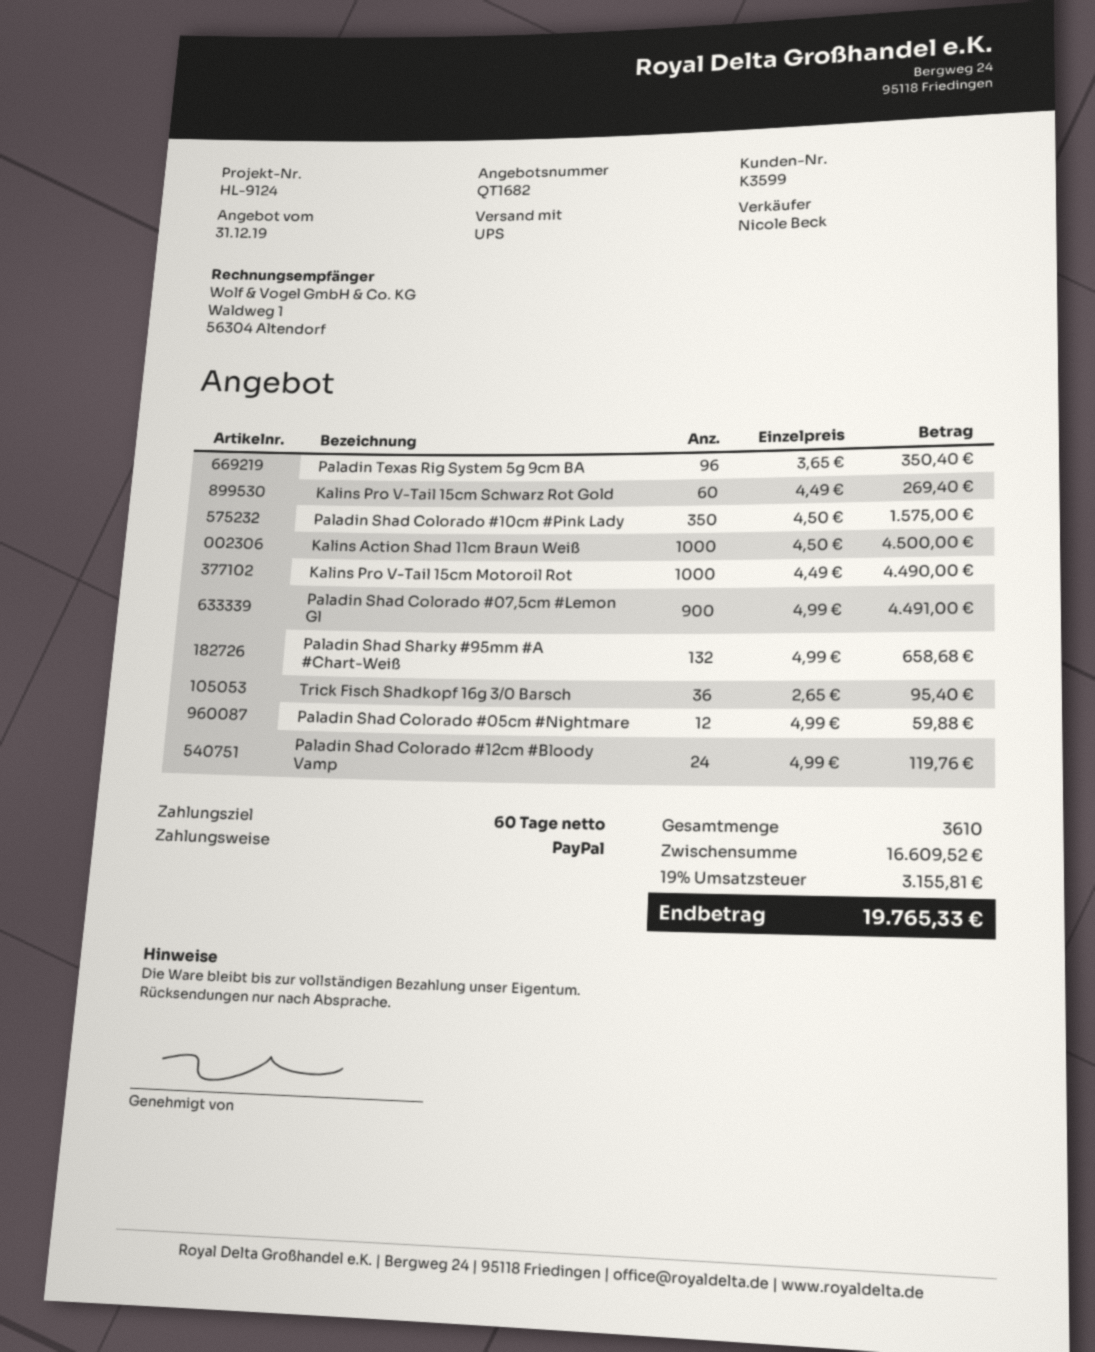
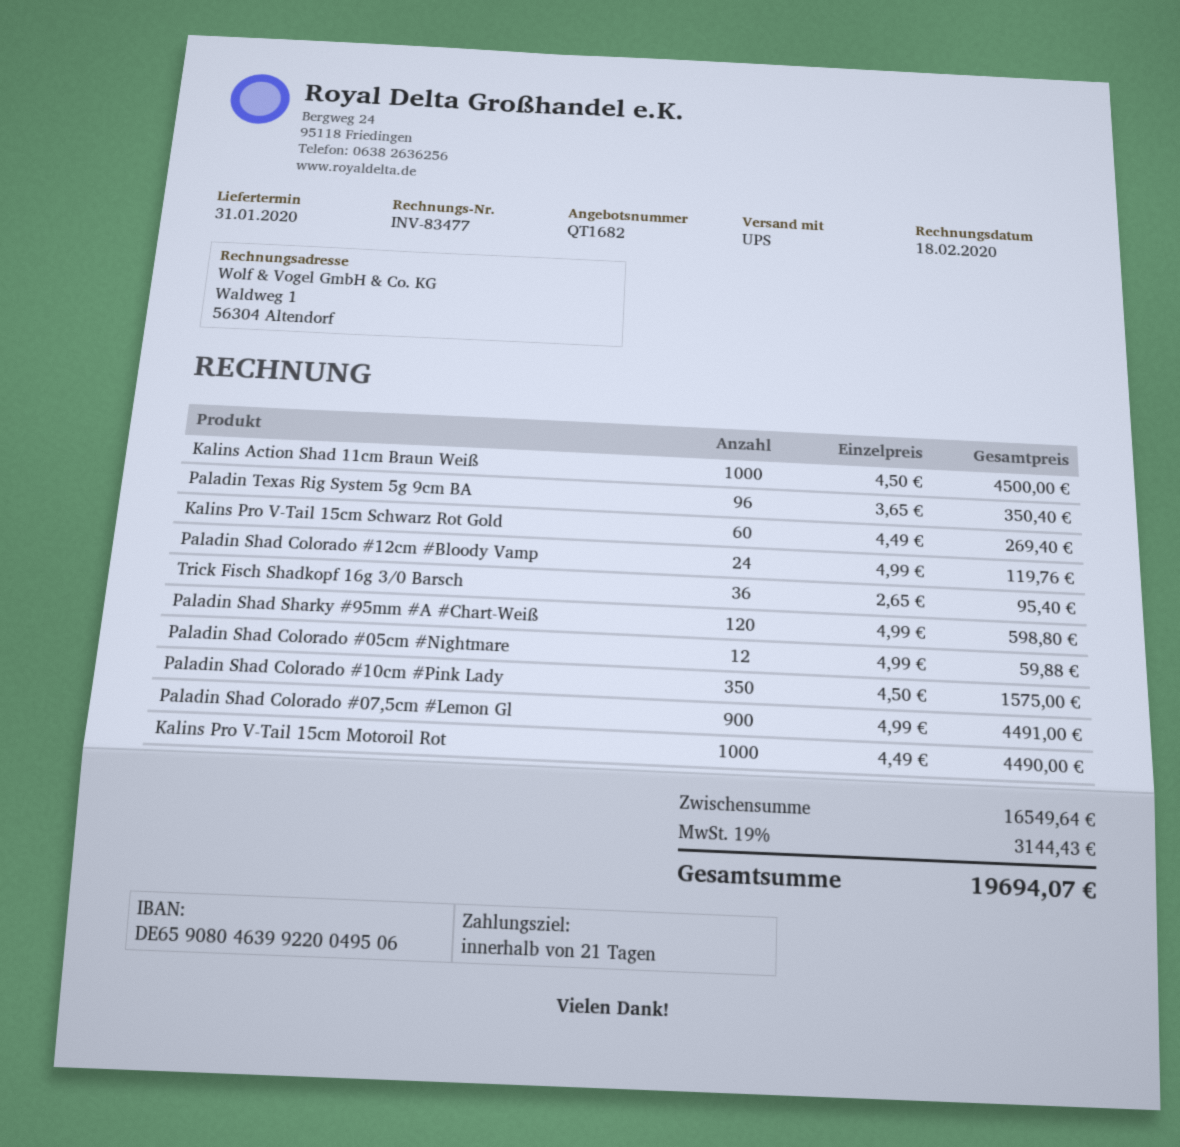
payment terms: 60 days -> 21 days
Paladin Shad Sharky #95mm #A #Chart-Weiß: 132 x 4.99 = 658.68 -> 120 x 4.99 = 598.80
subtotal: 16609.52 -> 16549.64
tax: 19% = 3155.81 -> 19% = 3144.43
total: 19765.33 -> 19694.07

